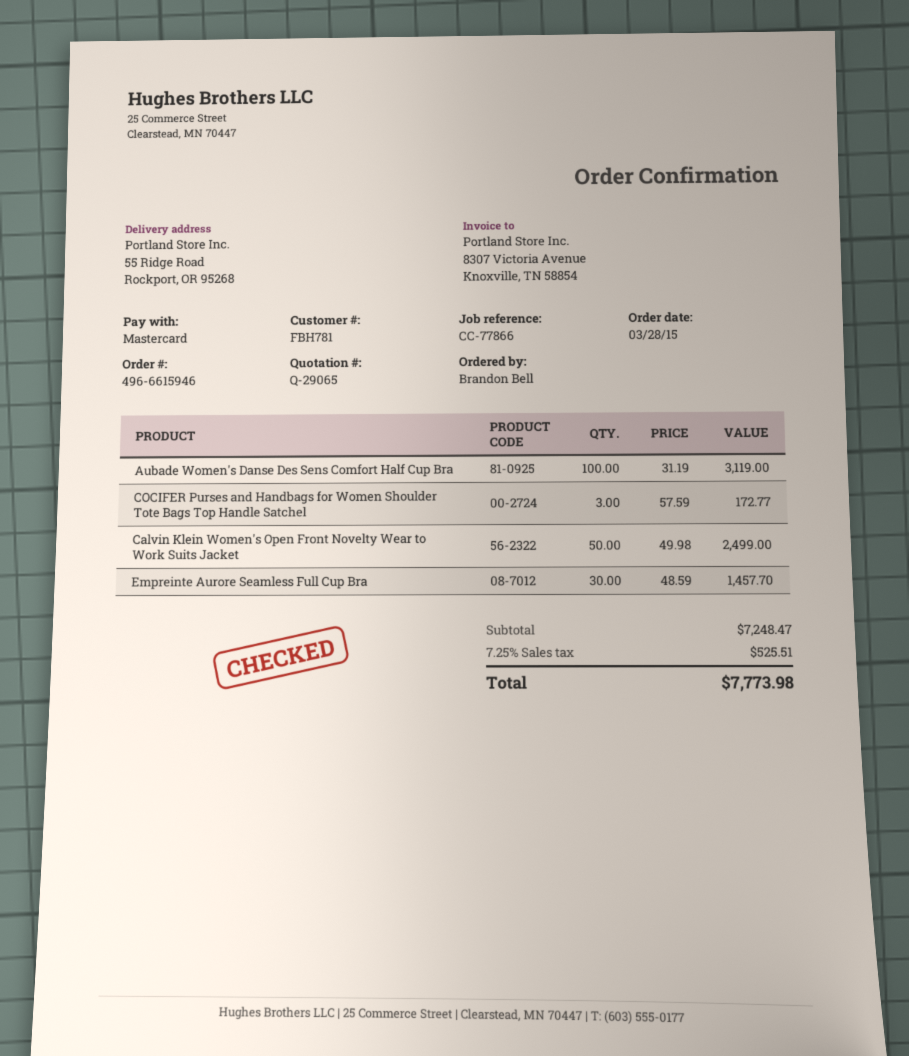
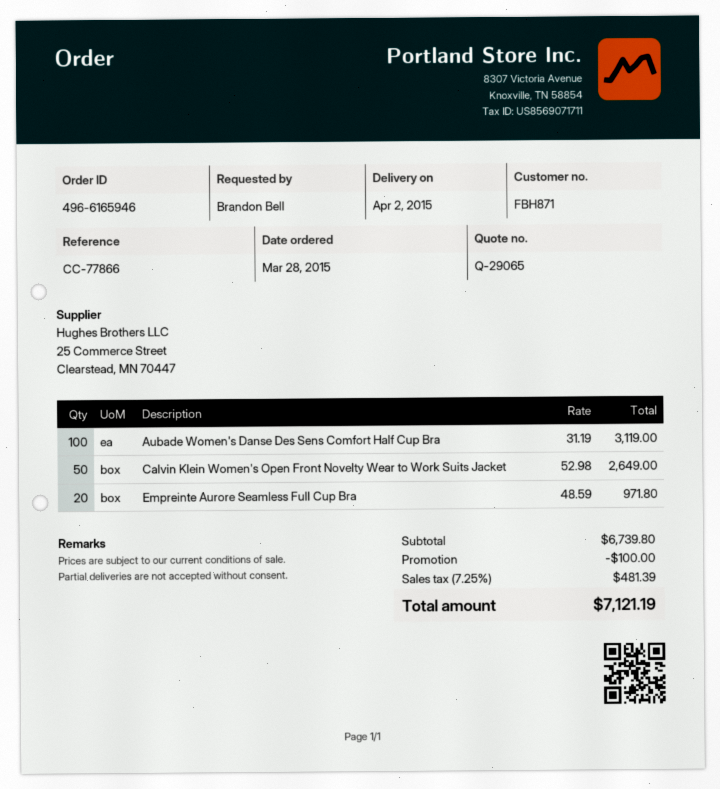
order number: 496-6615946 -> 496-6165946
customer number: FBH781 -> FBH871
COCIFER Purses and Handbags for Women Shoulder Tote Bags Top Handle Satchel: 3 x 57.59 = 172.77 -> none
Calvin Klein Women's Open Front Novelty Wear to Work Suits Jacket: 50 x 49.98 = 2499.00 -> 50 x 52.98 = 2649.00
Empreinte Aurore Seamless Full Cup Bra: 30 x 48.59 = 1457.70 -> 20 x 48.59 = 971.80
subtotal: 7248.47 -> 6739.80
discount: none -> 100.00
tax: 7.25% = 525.51 -> 7.25% = 481.39
total: 7773.98 -> 7121.19

